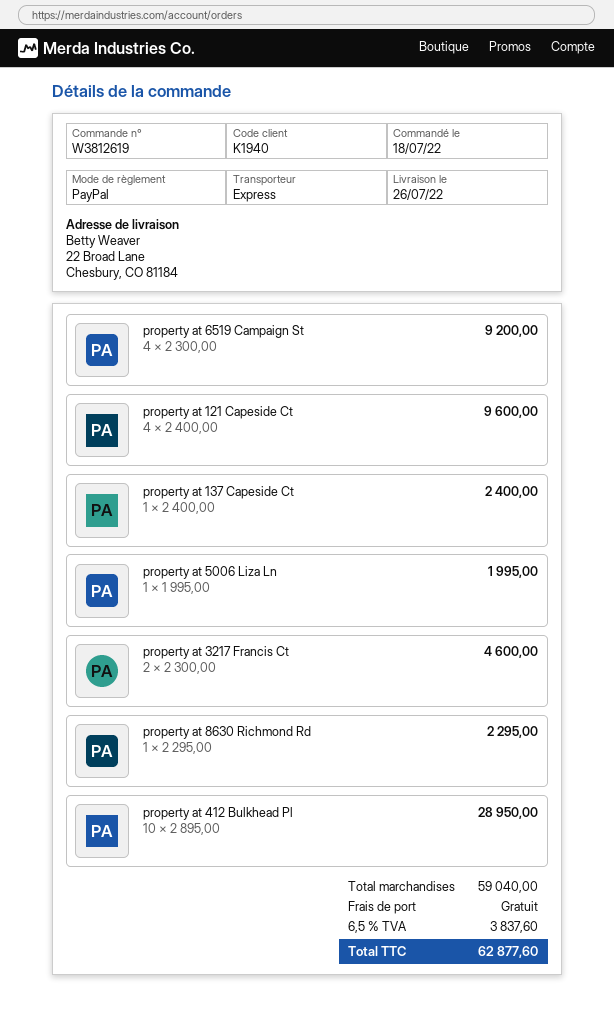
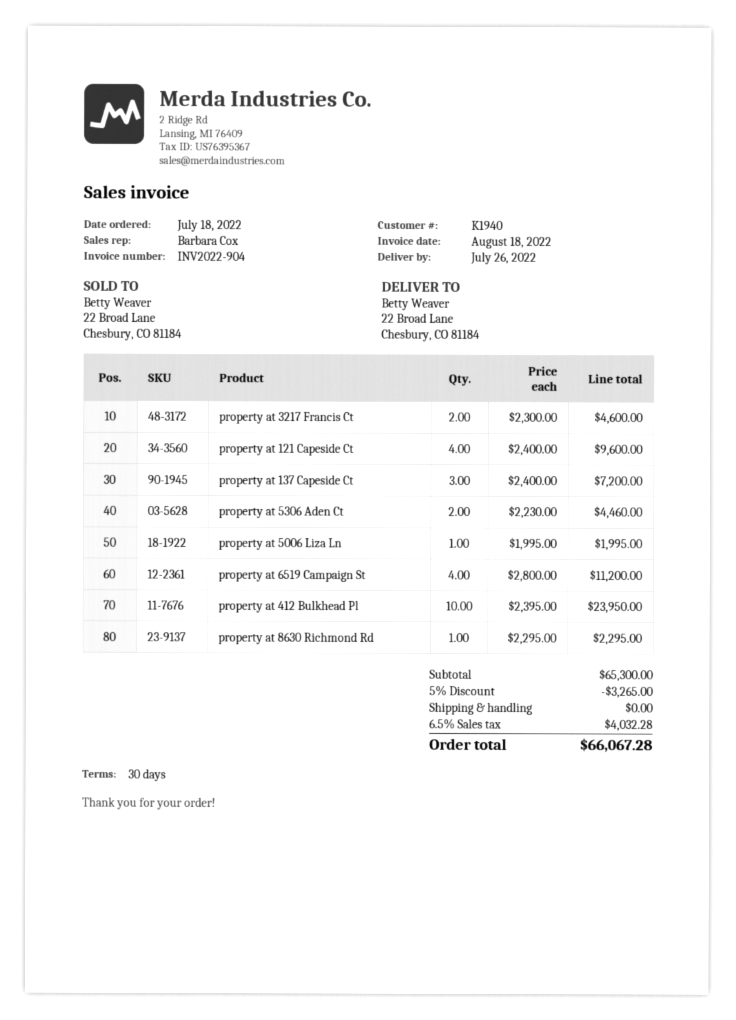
property at 6519 Campaign St: 4 x 2300.00 = 9200.00 -> 4 x 2800.00 = 11200.00
property at 137 Capeside Ct: 1 x 2400.00 = 2400.00 -> 3 x 2400.00 = 7200.00
property at 412 Bulkhead Pl: 10 x 2895.00 = 28950.00 -> 10 x 2395.00 = 23950.00
property at 5306 Aden Ct: none -> 2 x 2230.00 = 4460.00
subtotal: 59040.00 -> 65300.00
discount: none -> 5% = 3265.00
tax: 6.5% = 3837.60 -> 6.5% = 4032.28
total: 62877.60 -> 66067.28

